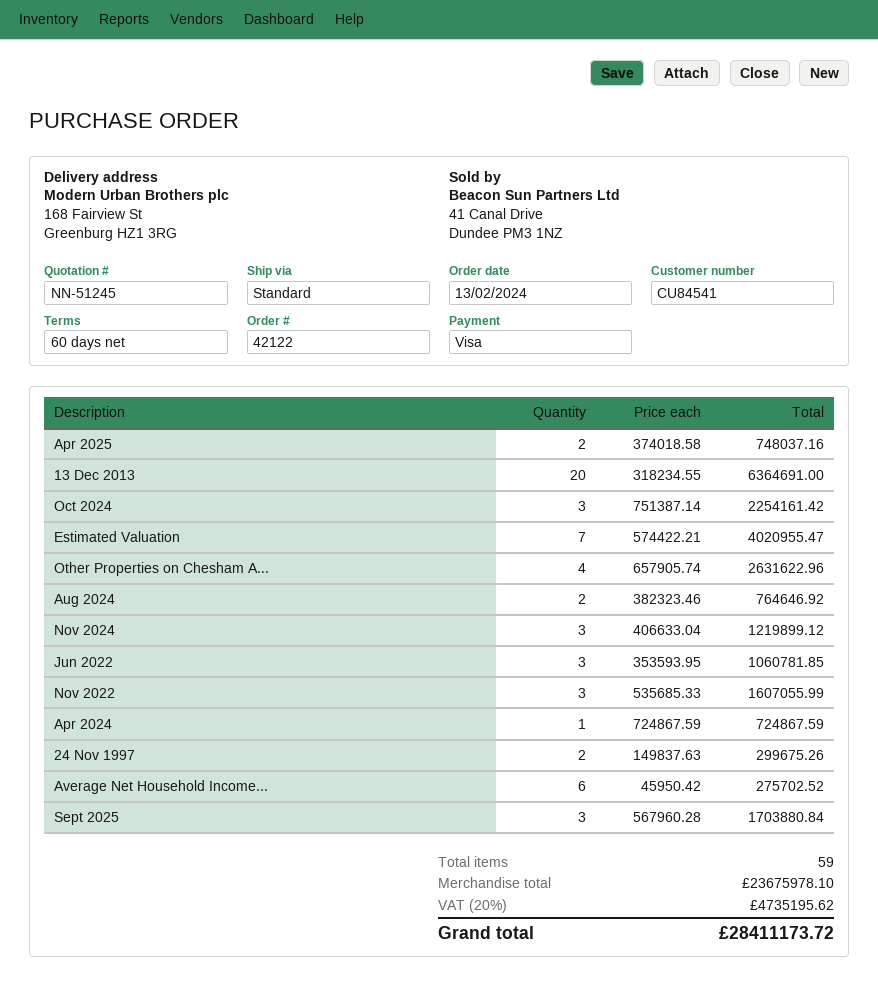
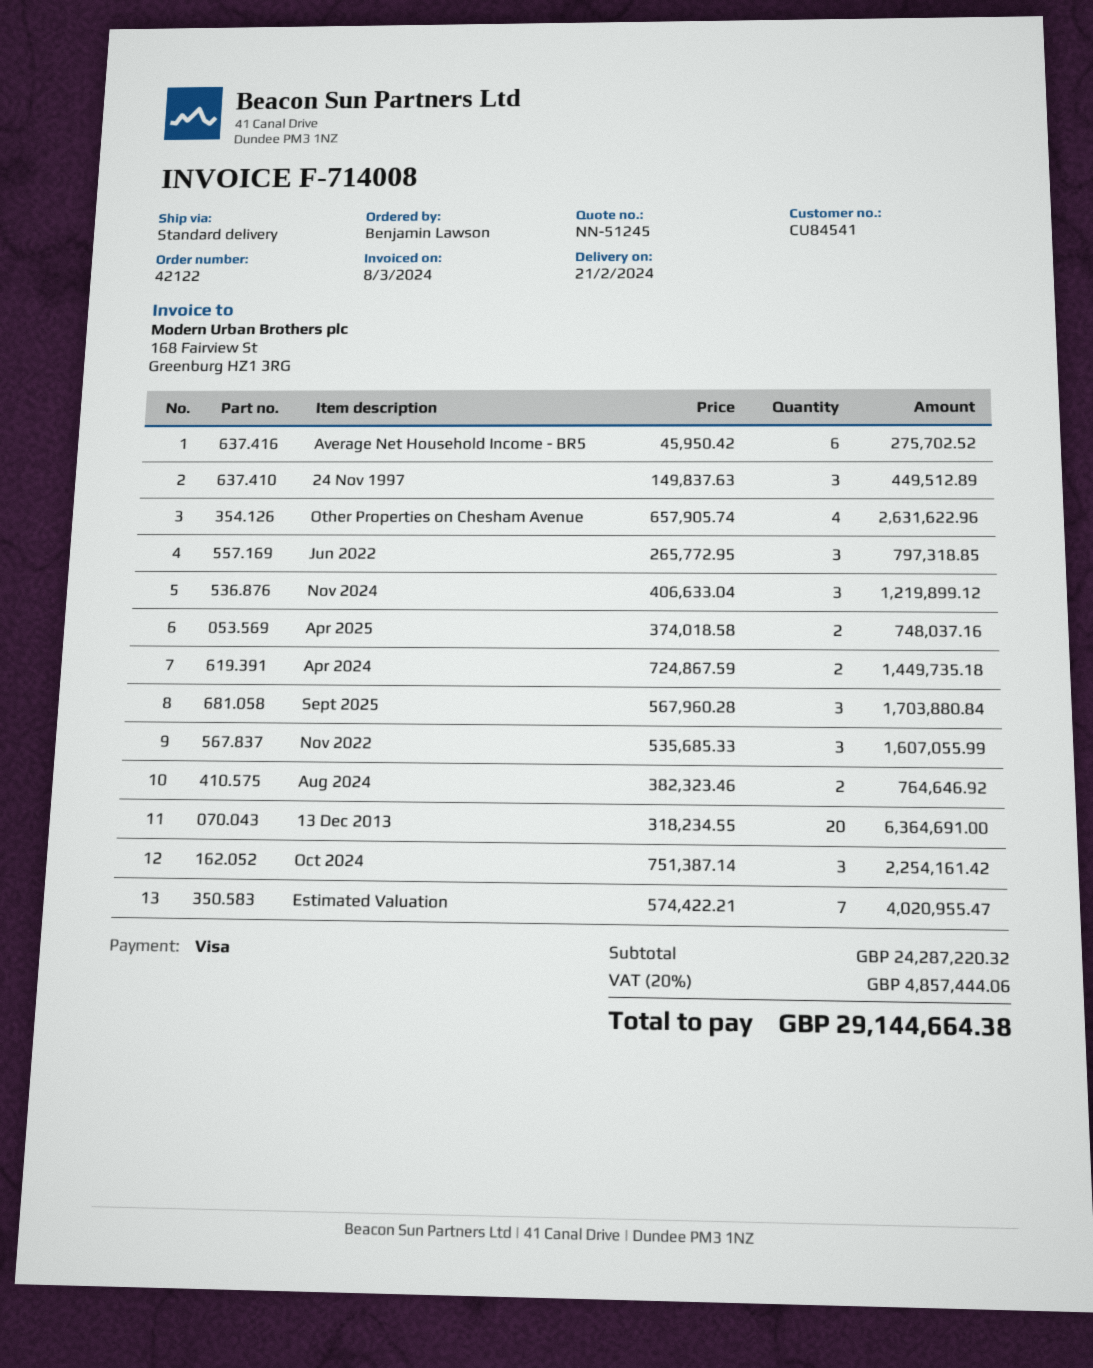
Jun 2022: 3 x 353593.95 = 1060781.85 -> 3 x 265772.95 = 797318.85
Apr 2024: 1 x 724867.59 = 724867.59 -> 2 x 724867.59 = 1449735.18
24 Nov 1997: 2 x 149837.63 = 299675.26 -> 3 x 149837.63 = 449512.89
subtotal: 23675978.10 -> 24287220.32
tax: 20% = 4735195.62 -> 20% = 4857444.06
total: 28411173.72 -> 29144664.38

